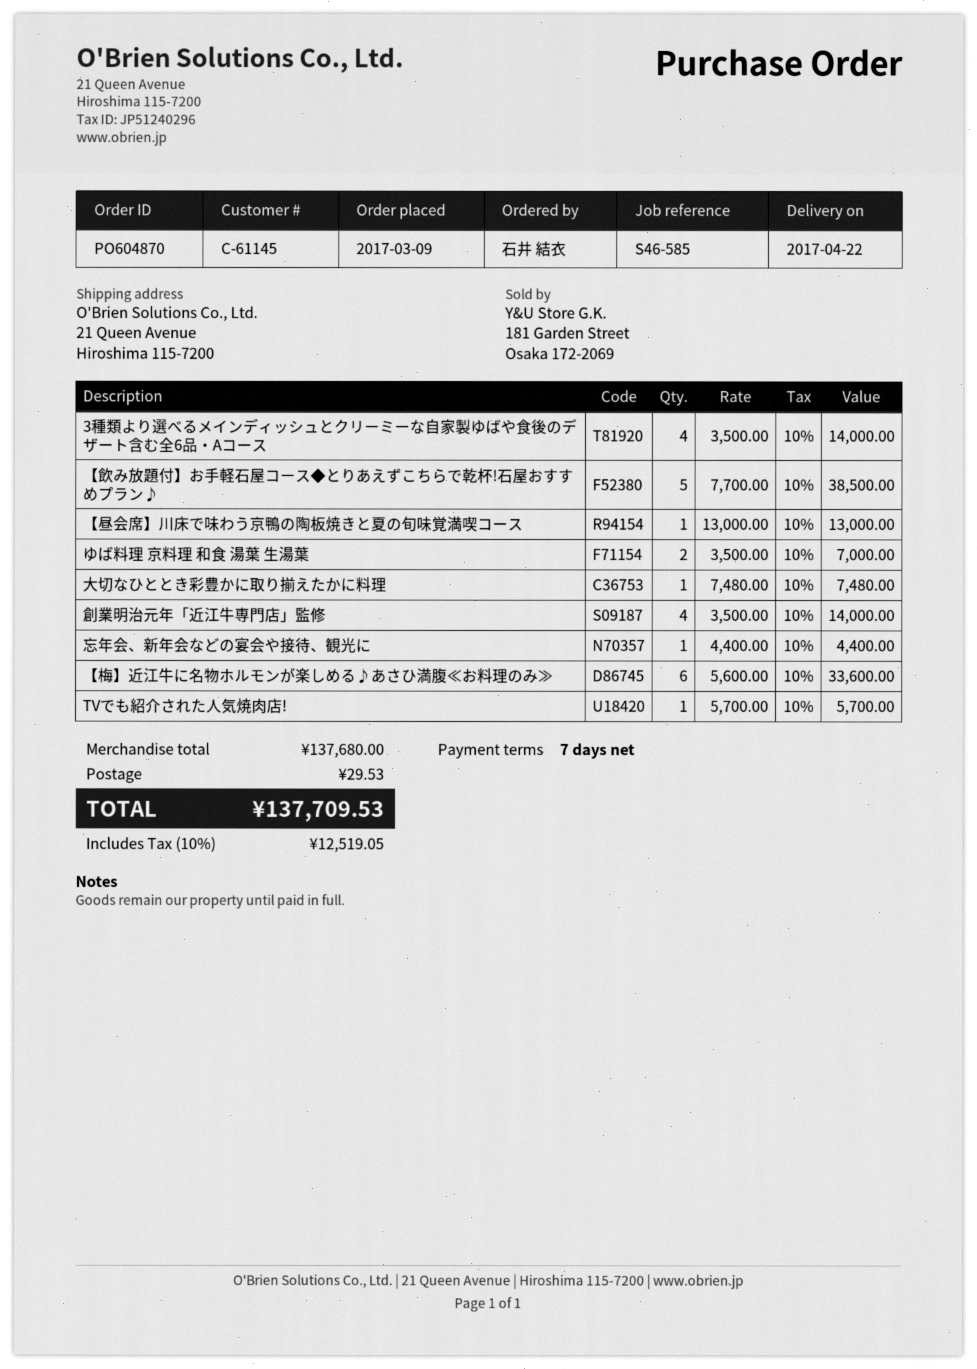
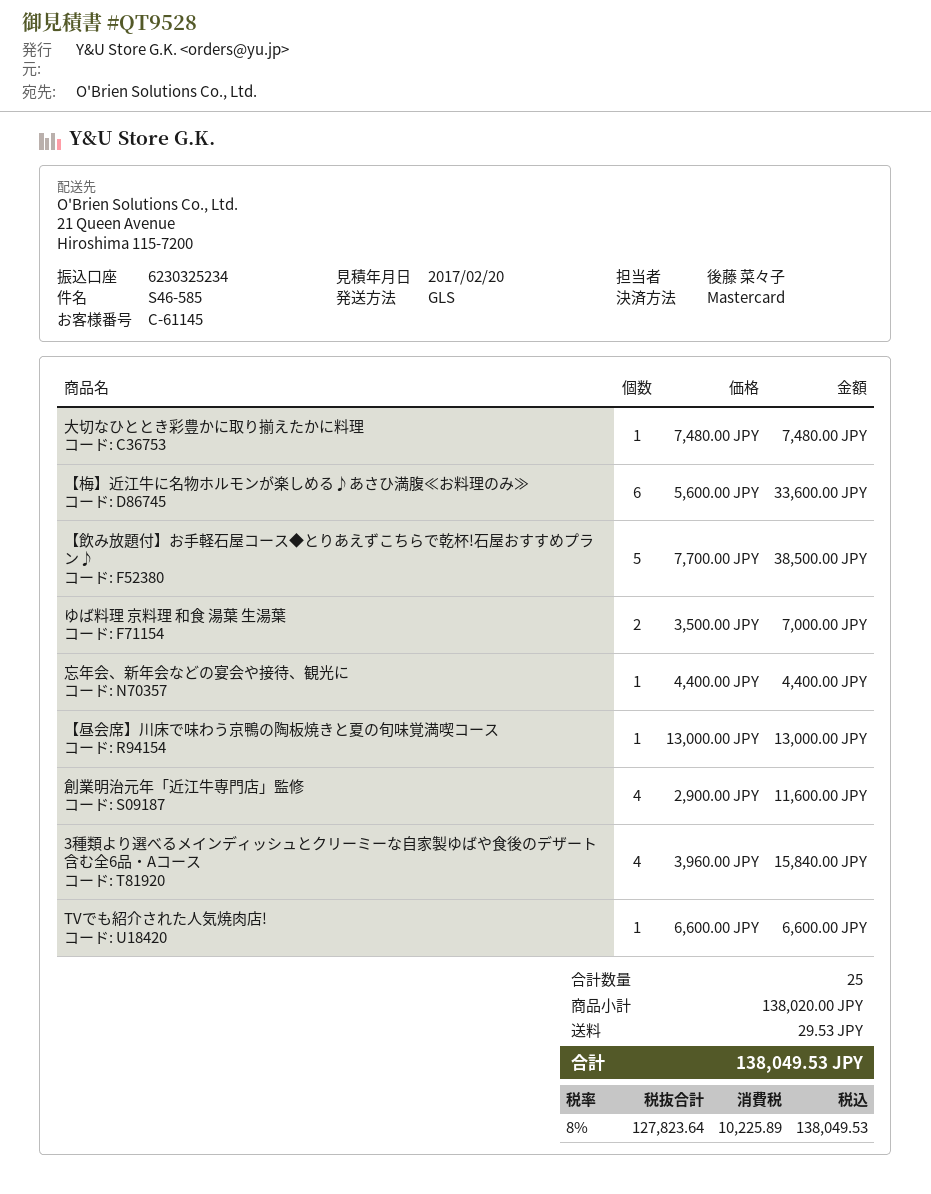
3種類より選べるメインディッシュとクリーミーな自家製ゆばや食後のデザート含む全6品・Aコース: 4 x 3500.00 = 14000.00 -> 4 x 3960.00 = 15840.00
創業明治元年「近江牛専門店」監修: 4 x 3500.00 = 14000.00 -> 4 x 2900.00 = 11600.00
TVでも紹介された人気焼肉店!: 1 x 5700.00 = 5700.00 -> 1 x 6600.00 = 6600.00
subtotal: 137680.00 -> 138020.00
tax: 10% = 12519.05 -> 8% = 10225.89
total: 137709.53 -> 138049.53

